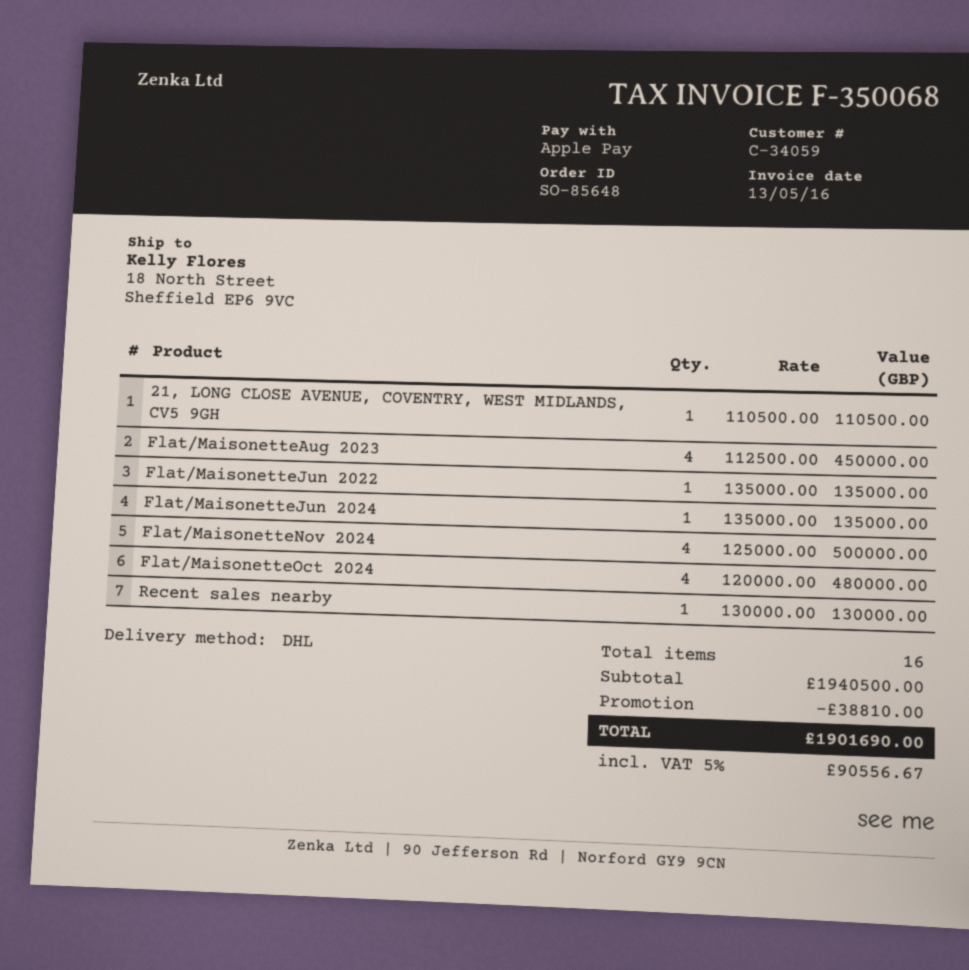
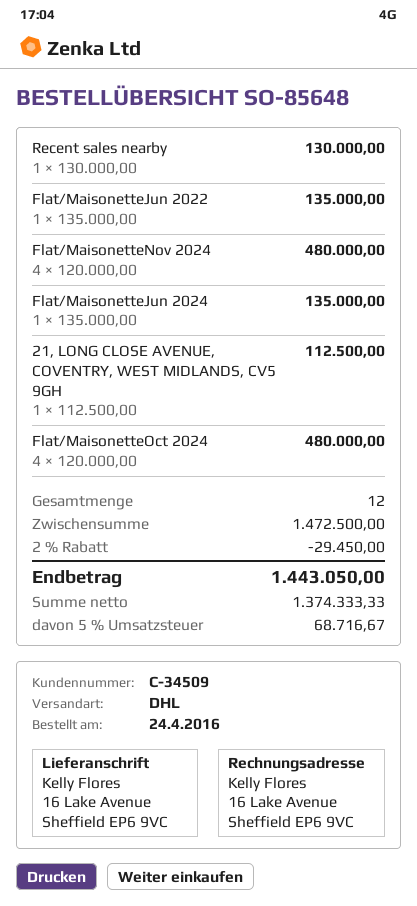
customer number: C-34059 -> C-34509
ship to: 18 North Street, Sheffield EP6 9VC -> 16 Lake Avenue, Sheffield EP6 9VC
21, LONG CLOSE AVENUE, COVENTRY, WEST MIDLANDS, CV5 9GH: 1 x 110500.00 = 110500.00 -> 1 x 112500.00 = 112500.00
Flat/MaisonetteAug 2023: 4 x 112500.00 = 450000.00 -> none
Flat/MaisonetteNov 2024: 4 x 125000.00 = 500000.00 -> 4 x 120000.00 = 480000.00
total quantity: 16 -> 12
subtotal: 1940500.00 -> 1472500.00
discount: 38810.00 -> 29450.00
tax: 5% = 90556.67 -> 5% = 68716.67
total: 1901690.00 -> 1443050.00

